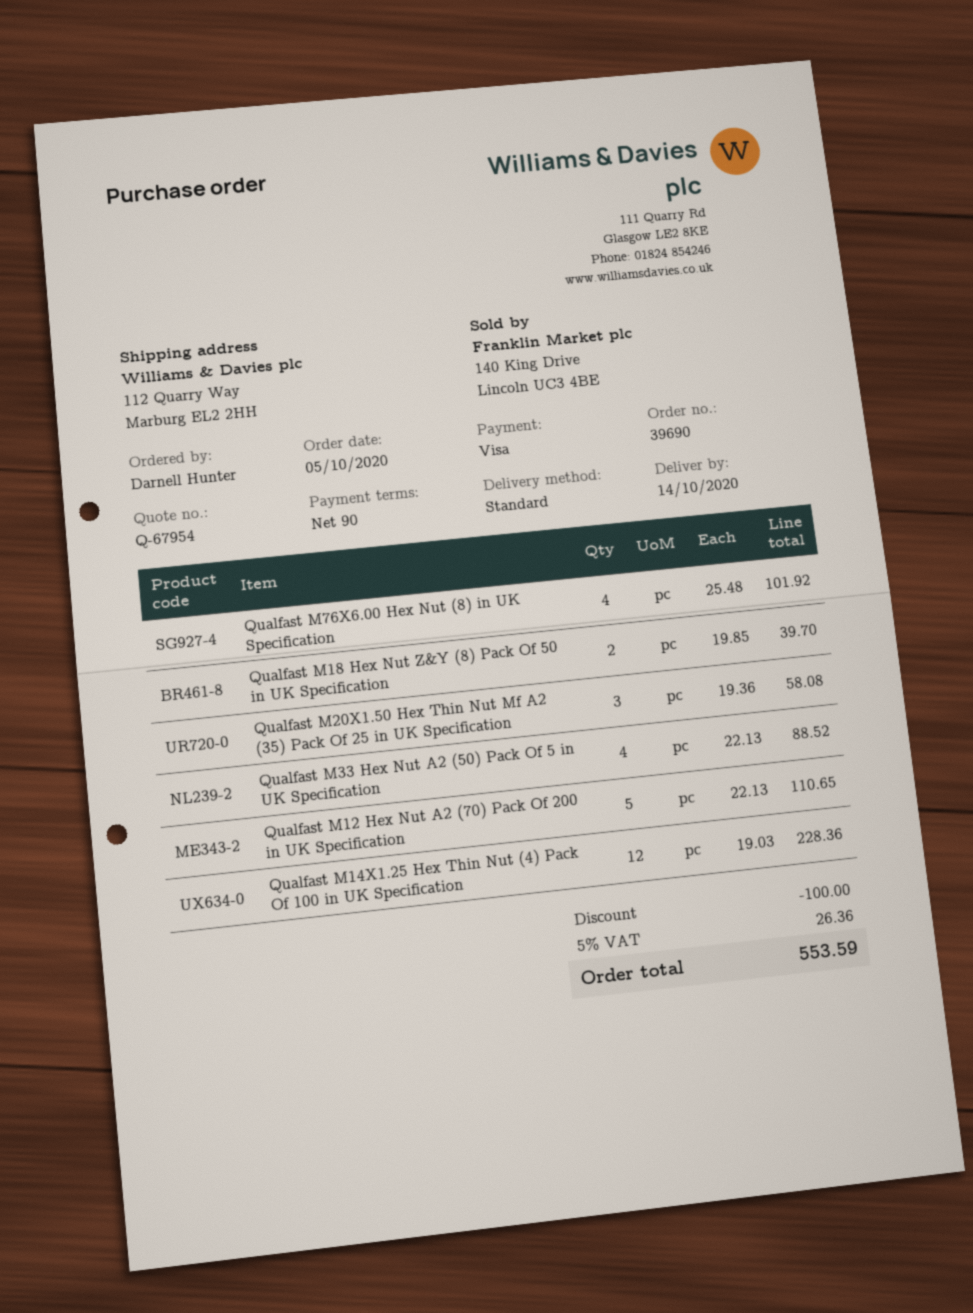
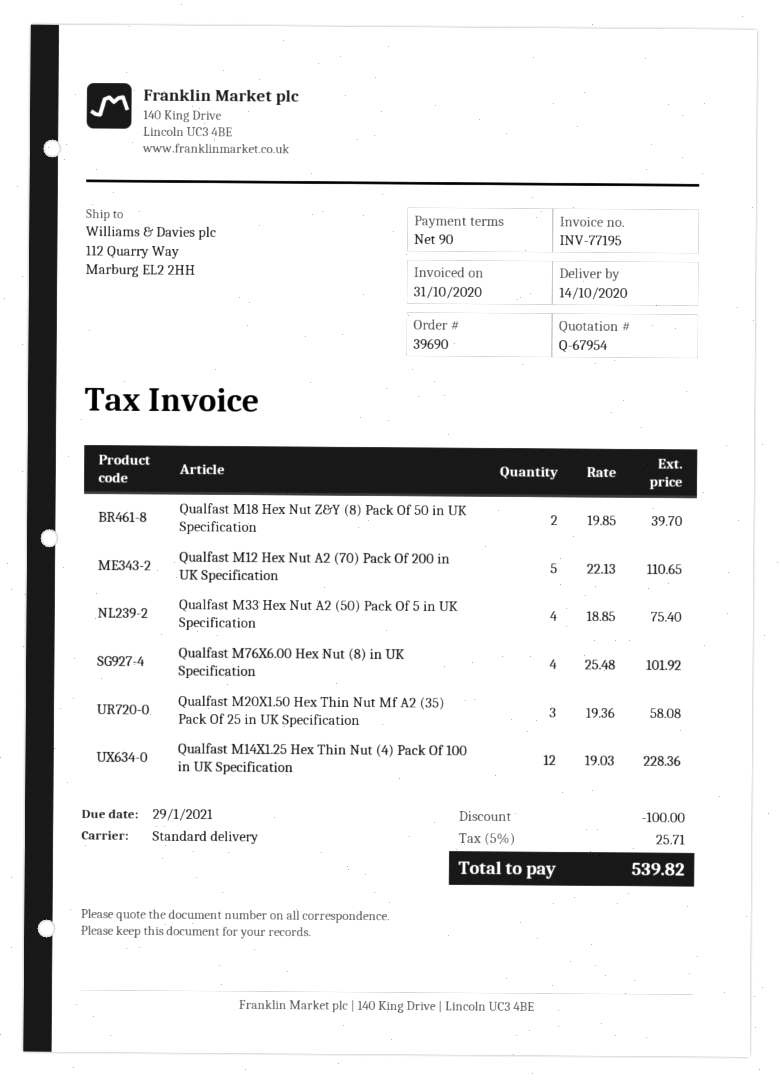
Qualfast M33 Hex Nut A2 (50) Pack Of 5 in UK Specification: 4 x 22.13 = 88.52 -> 4 x 18.85 = 75.40
tax: 5% = 26.36 -> 5% = 25.71
total: 553.59 -> 539.82

